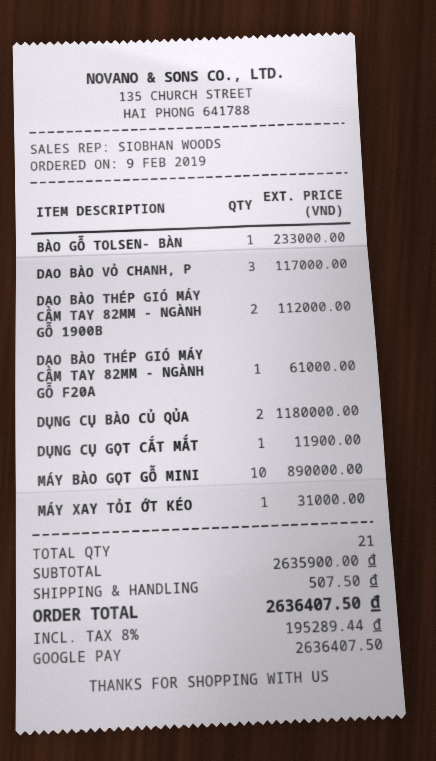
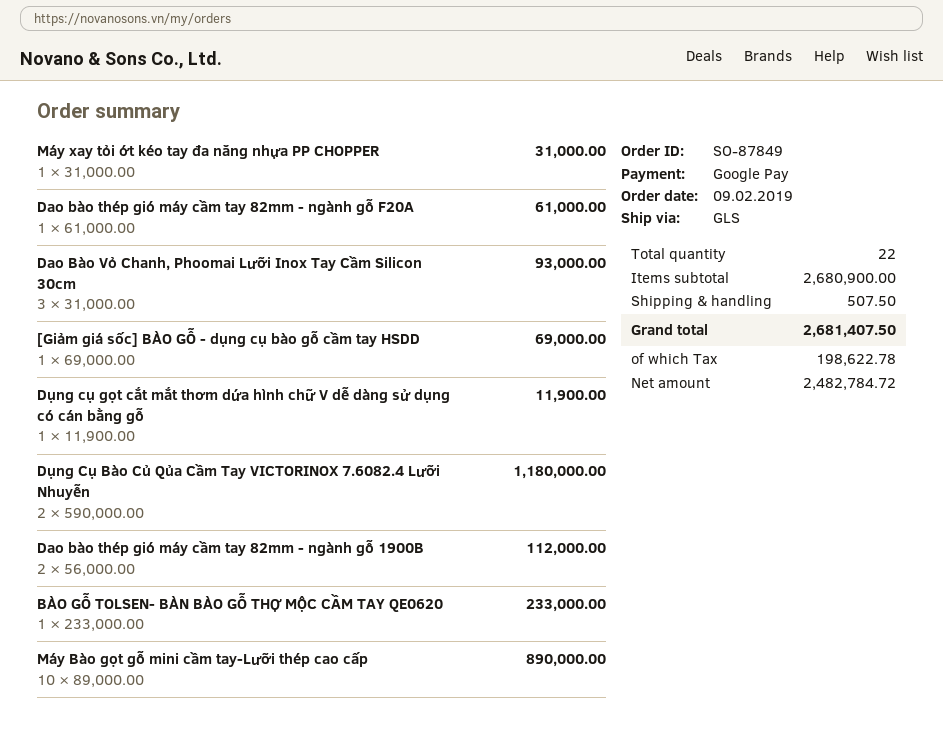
DAO BÀO VỎ CHANH, P: 3 for 117000.00 -> 3 for 93000.00
[Giảm giá sốc] BÀO GỖ - dụng cụ bào gỗ cầm tay HSDD: none -> 1 for 69000.00
total quantity: 21 -> 22
subtotal: 2635900.00 -> 2680900.00
tax: 195289.44 -> 198622.78
total: 2636407.50 -> 2681407.50

